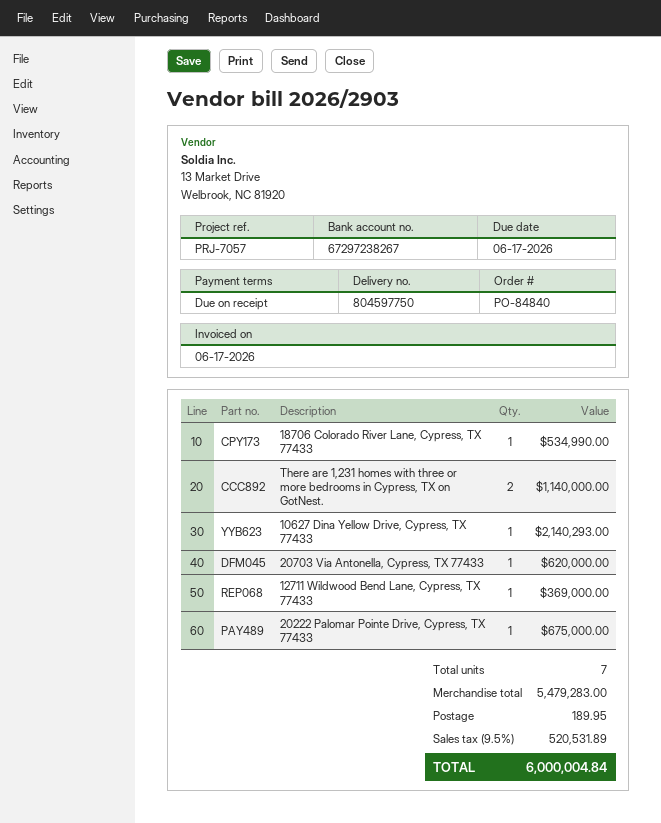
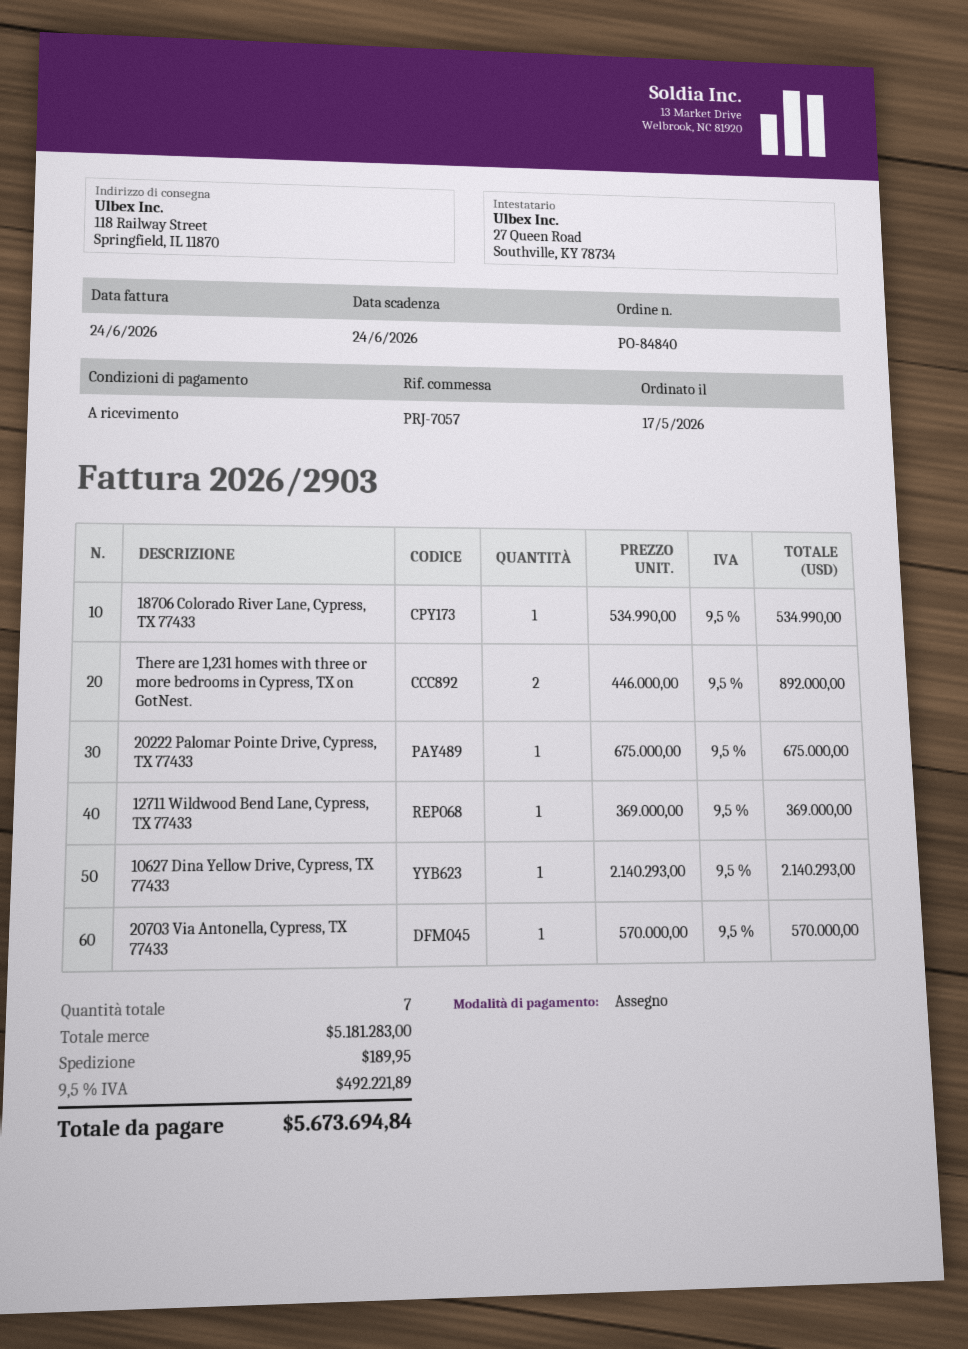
invoice date: 2026-06-17 -> 2026-06-24
due date: 2026-06-17 -> 2026-06-24
There are 1,231 homes with three or more bedrooms in Cypress, TX on GotNest.: 2 for 1140000.00 -> 2 for 892000.00
20703 Via Antonella, Cypress, TX 77433: 1 for 620000.00 -> 1 for 570000.00
subtotal: 5479283.00 -> 5181283.00
tax: 9.5% = 520531.89 -> 9.5% = 492221.89
total: 6000004.84 -> 5673694.84

